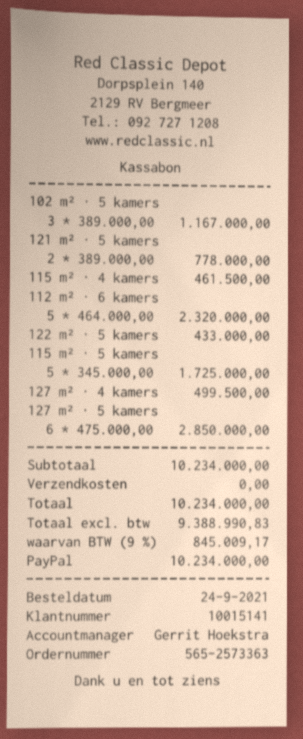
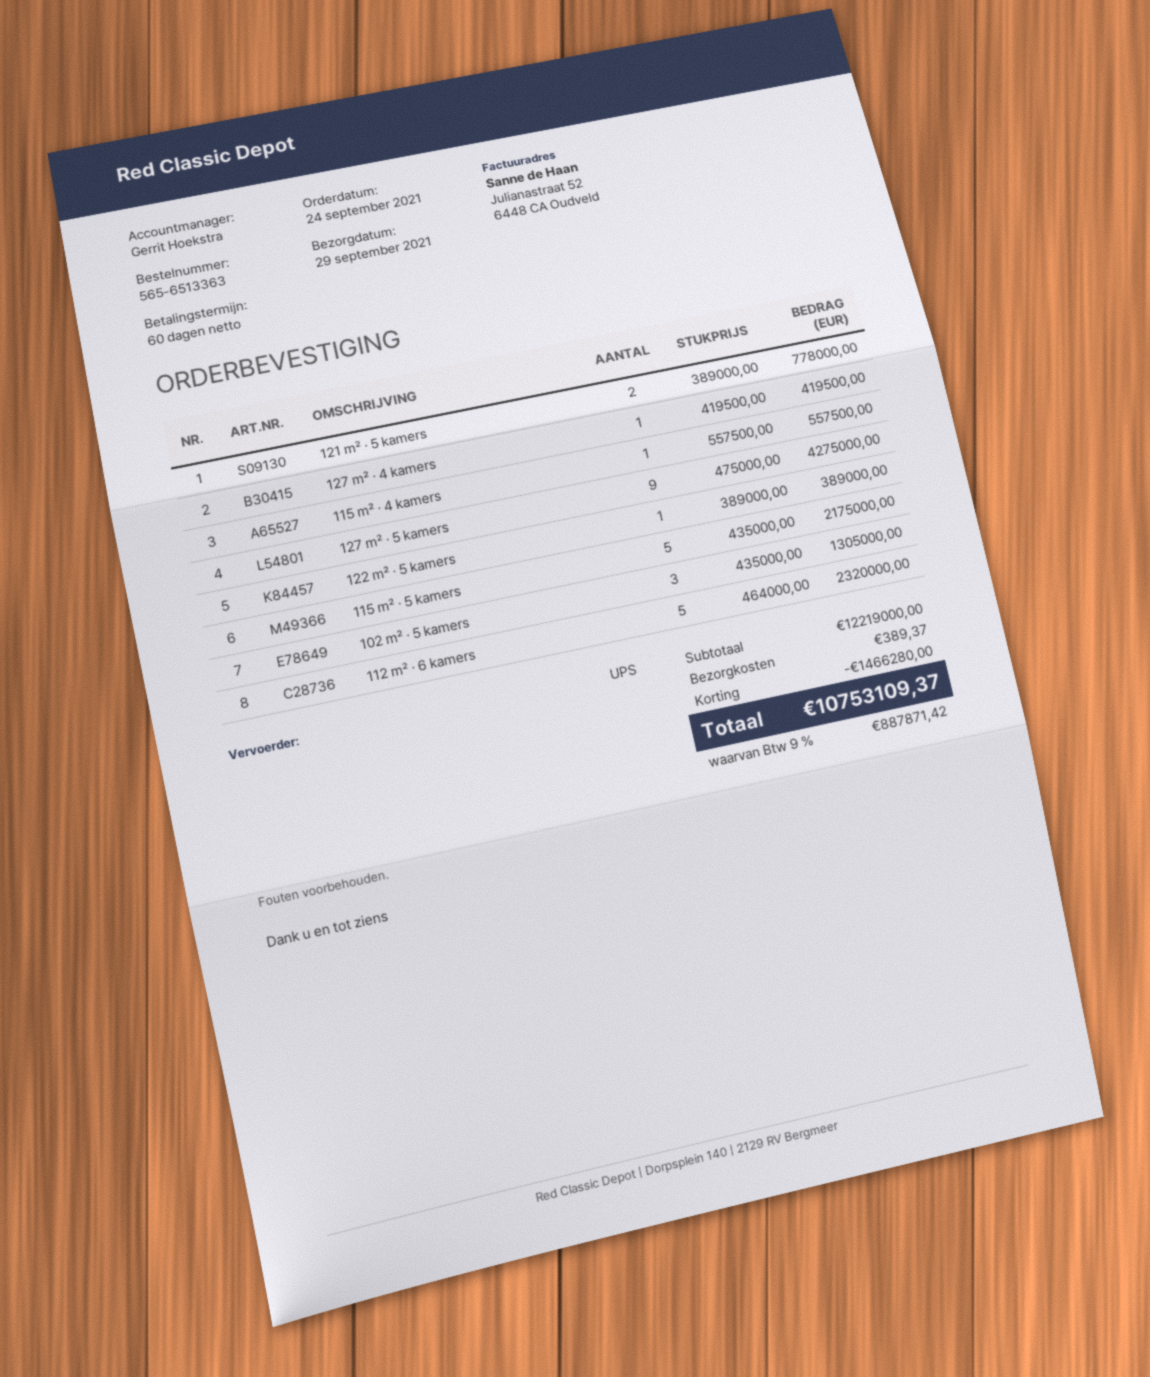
order number: 565-2573363 -> 565-6513363
102 m² · 5 kamers: 3 x 389000.00 = 1167000.00 -> 3 x 435000.00 = 1305000.00
115 m² · 4 kamers: 1 x 461500.00 = 461500.00 -> 1 x 557500.00 = 557500.00
122 m² · 5 kamers: 1 x 433000.00 = 433000.00 -> 1 x 389000.00 = 389000.00
115 m² · 5 kamers: 5 x 345000.00 = 1725000.00 -> 5 x 435000.00 = 2175000.00
127 m² · 4 kamers: 1 x 499500.00 = 499500.00 -> 1 x 419500.00 = 419500.00
127 m² · 5 kamers: 6 x 475000.00 = 2850000.00 -> 9 x 475000.00 = 4275000.00
subtotal: 10234000.00 -> 12219000.00
discount: none -> 1466280.00
shipping: 0.00 -> 389.37
tax: 9% = 845009.17 -> 9% = 887871.42
total: 10234000.00 -> 10753109.37

